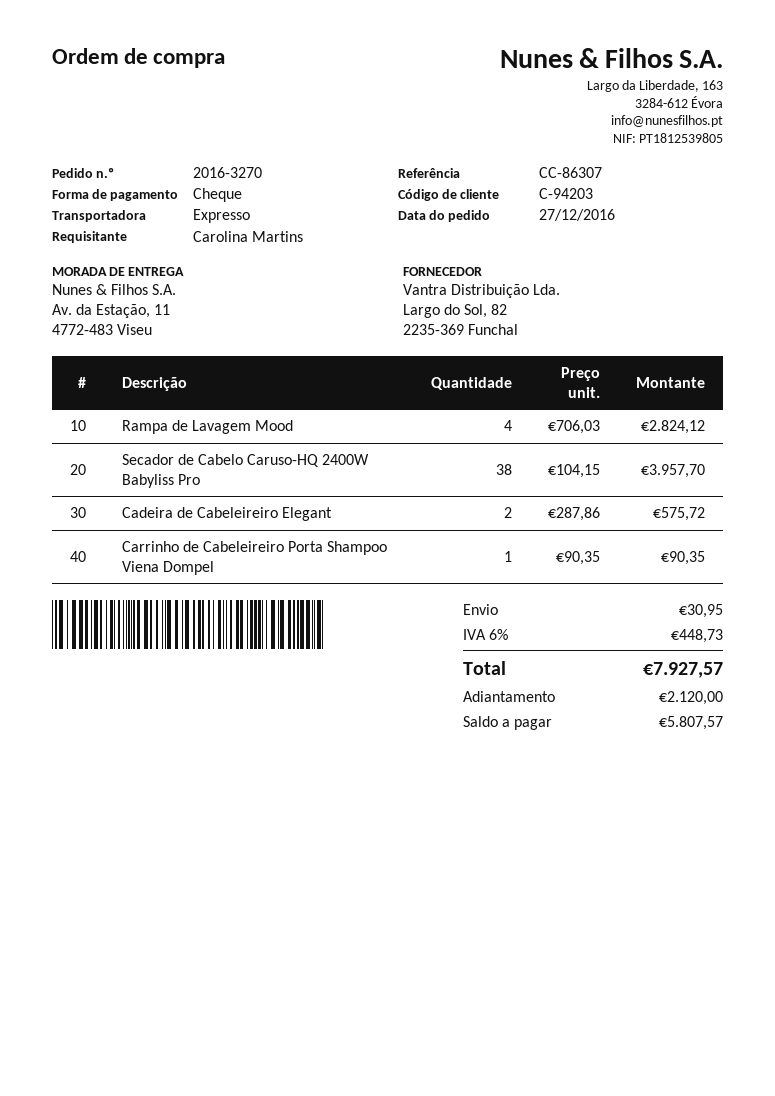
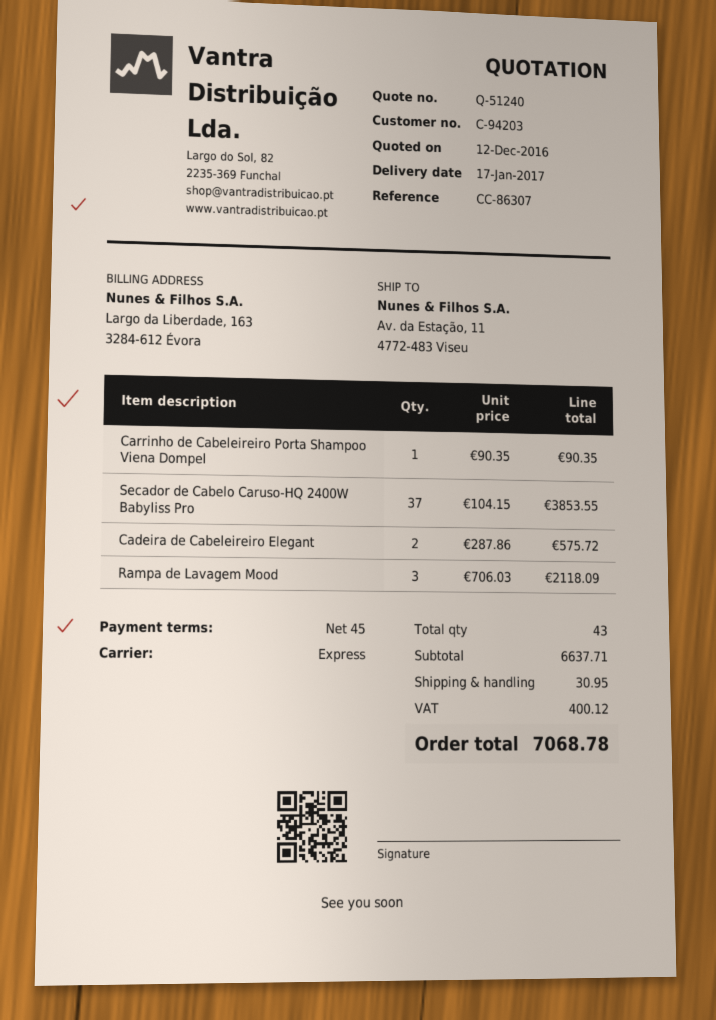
Rampa de Lavagem Mood: 4 x 706.03 = 2824.12 -> 3 x 706.03 = 2118.09
Secador de Cabelo Caruso-HQ 2400W Babyliss Pro: 38 x 104.15 = 3957.70 -> 37 x 104.15 = 3853.55
tax: 448.73 -> 400.12
total: 7927.57 -> 7068.78

